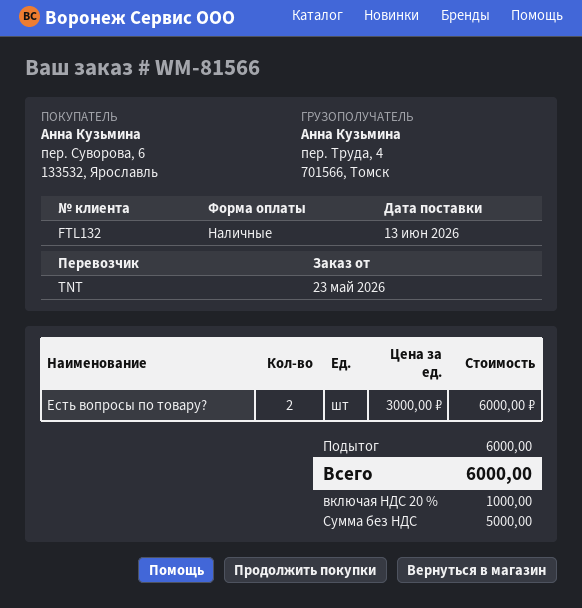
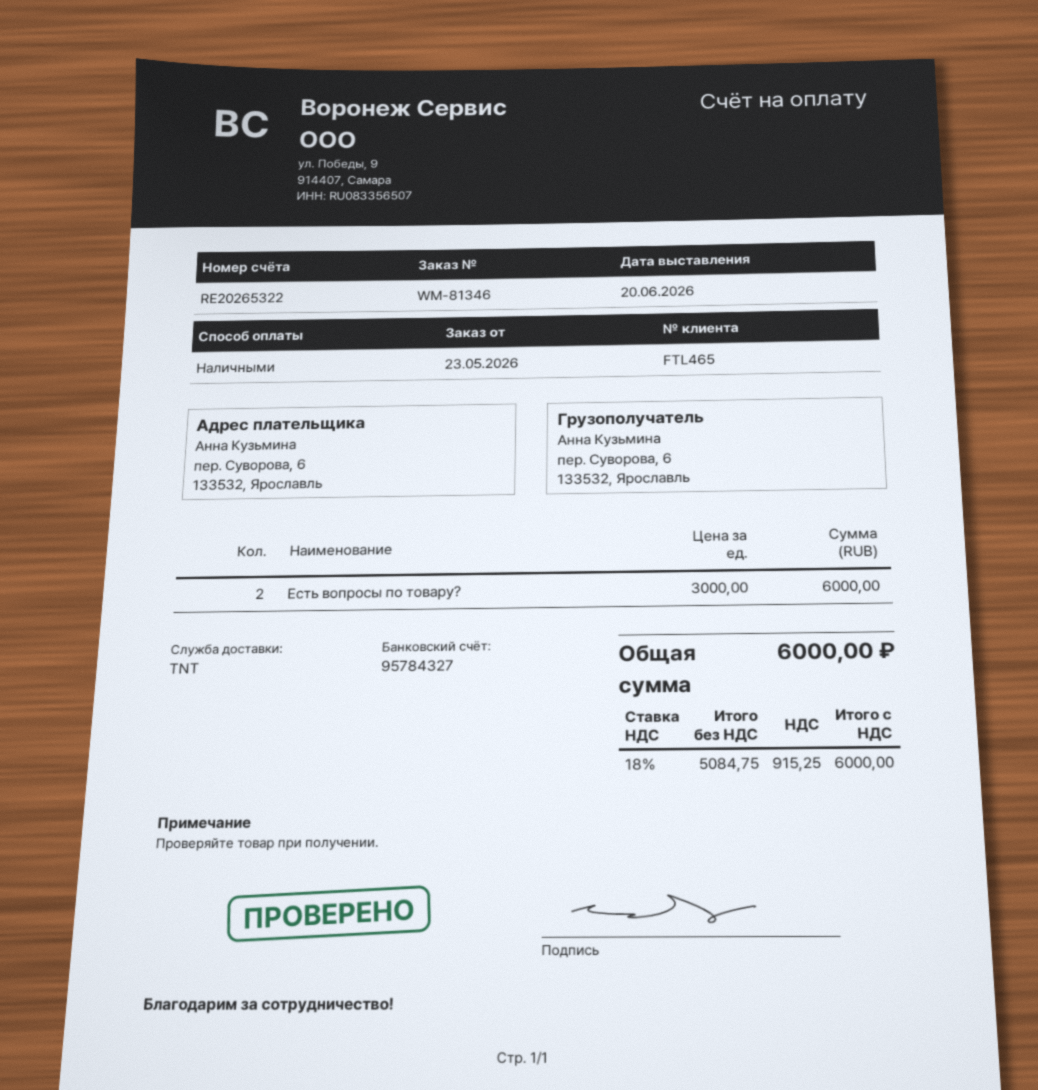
order number: WM-81566 -> WM-81346
customer number: FTL132 -> FTL465
ship to: пер. Труда, 4, 701566, Томск -> пер. Суворова, 6, 133532, Ярославль
net: 5000.00 -> 5084.75
tax: 20% = 1000.00 -> 18% = 915.25

